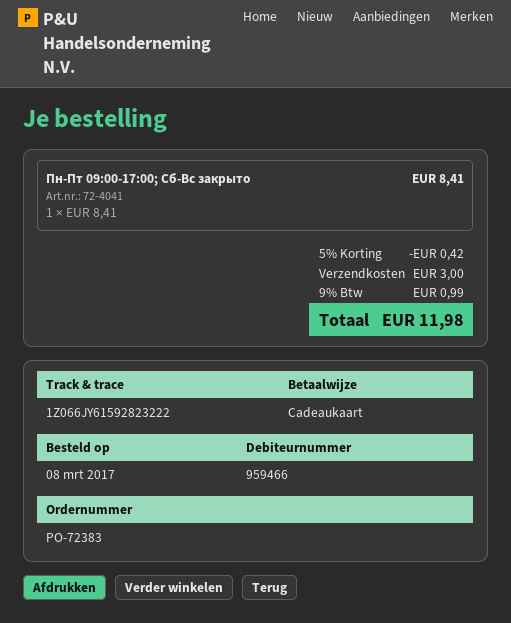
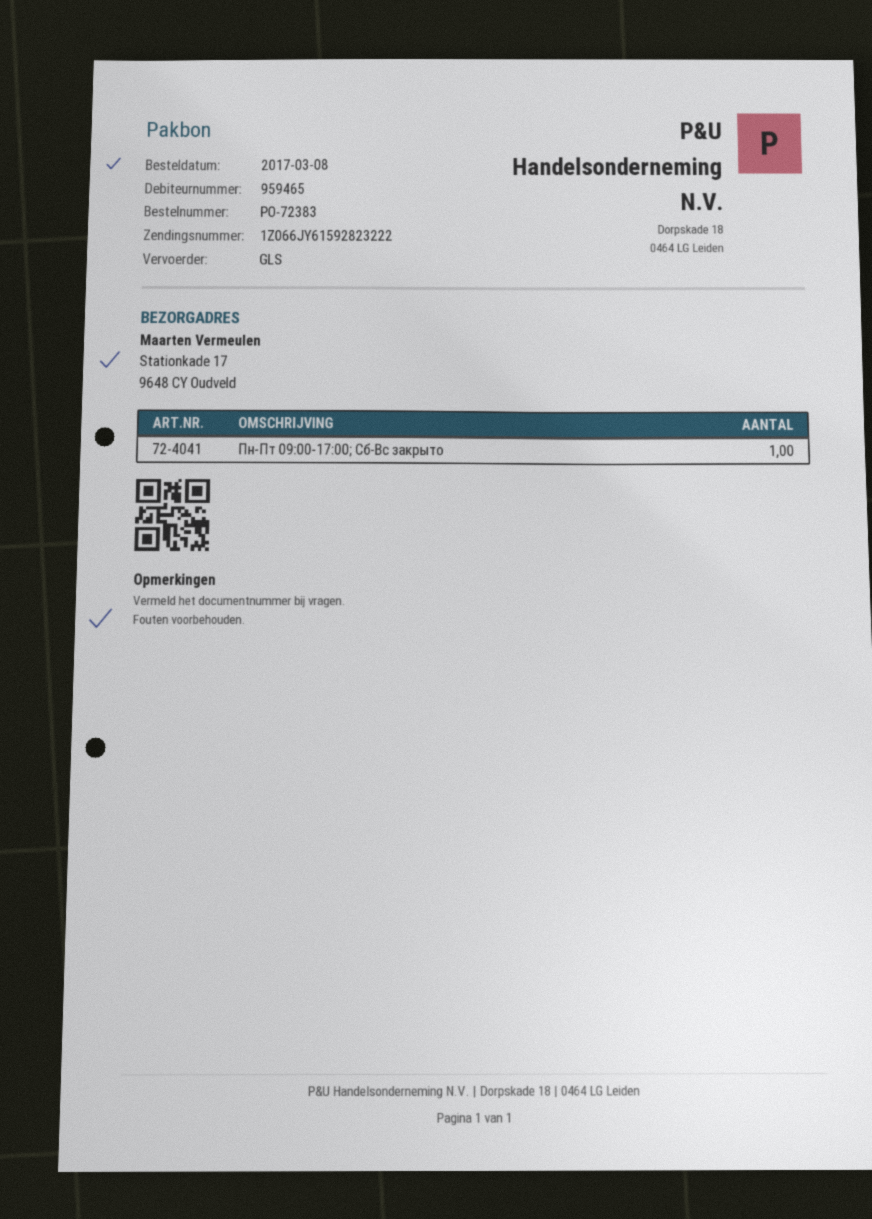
customer number: 959466 -> 959465

